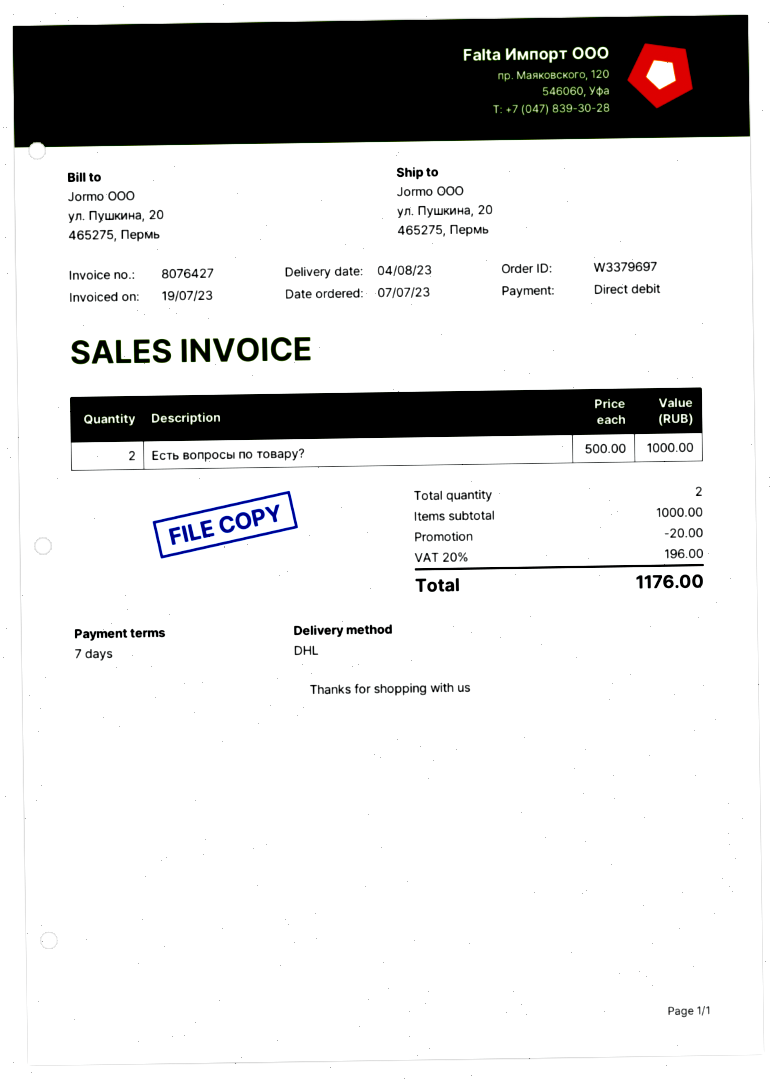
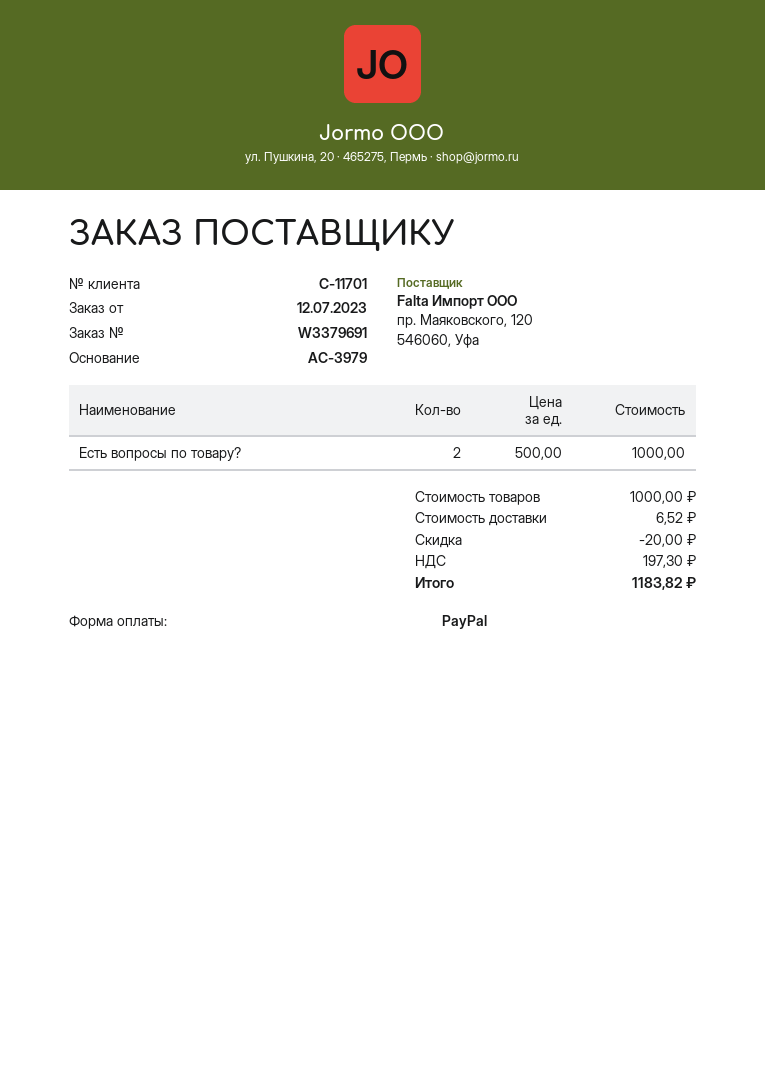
order number: W3379697 -> W3379691
order date: 2023-07-07 -> 2023-07-12
payment method: direct debit -> PayPal
shipping: none -> 6.52
tax: 196.00 -> 197.30
total: 1176.00 -> 1183.82

